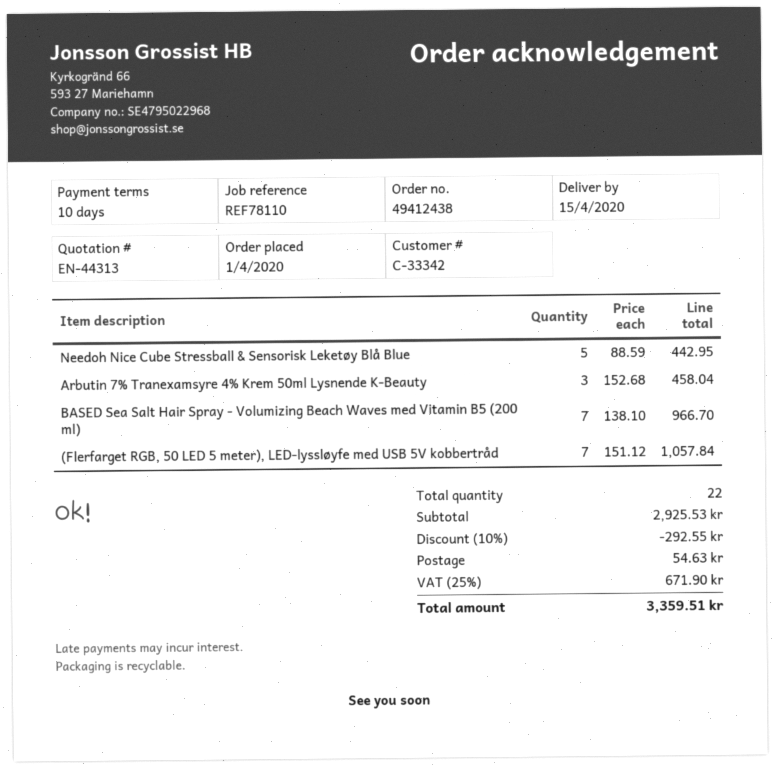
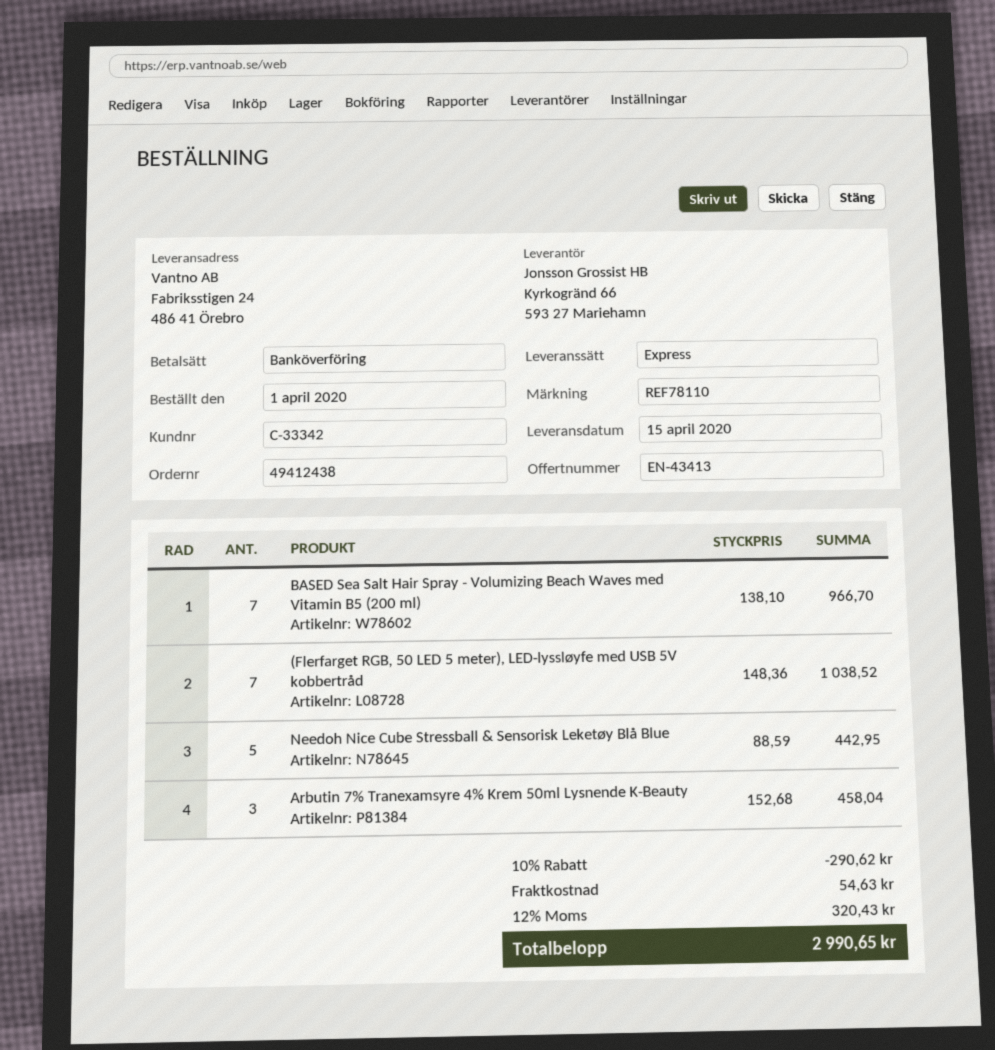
quote number: EN-44313 -> EN-43413
(Flerfarget RGB, 50 LED 5 meter), LED-lyssløyfe med USB 5V kobbertråd: 7 x 151.12 = 1057.84 -> 7 x 148.36 = 1038.52
discount: 10% = 292.55 -> 10% = 290.62
tax: 25% = 671.90 -> 12% = 320.43
total: 3359.51 -> 2990.65

